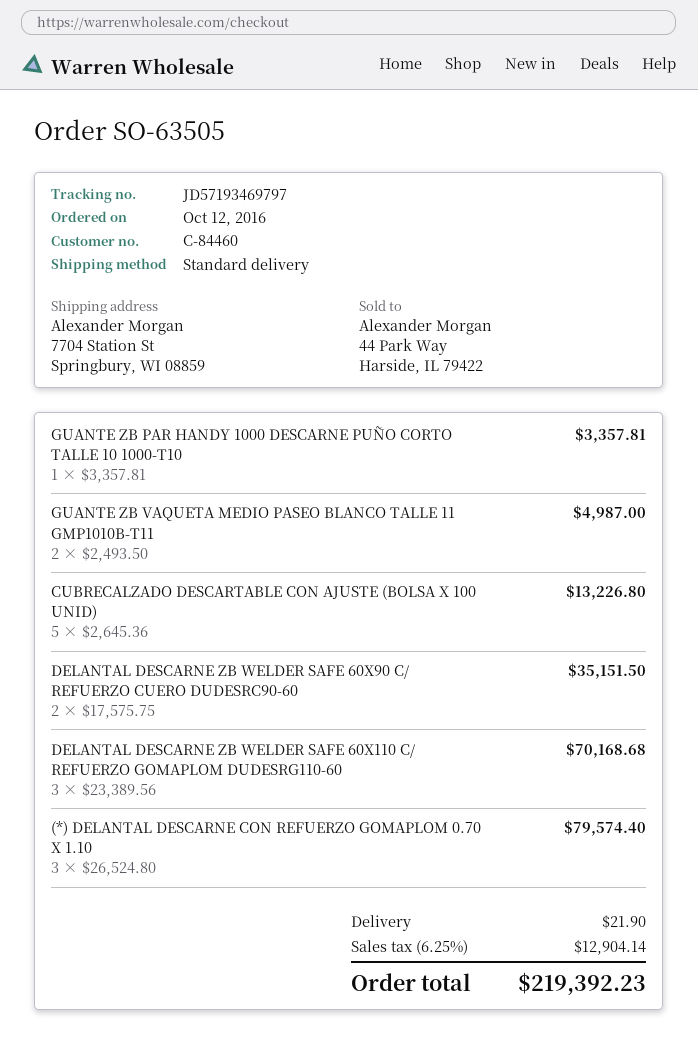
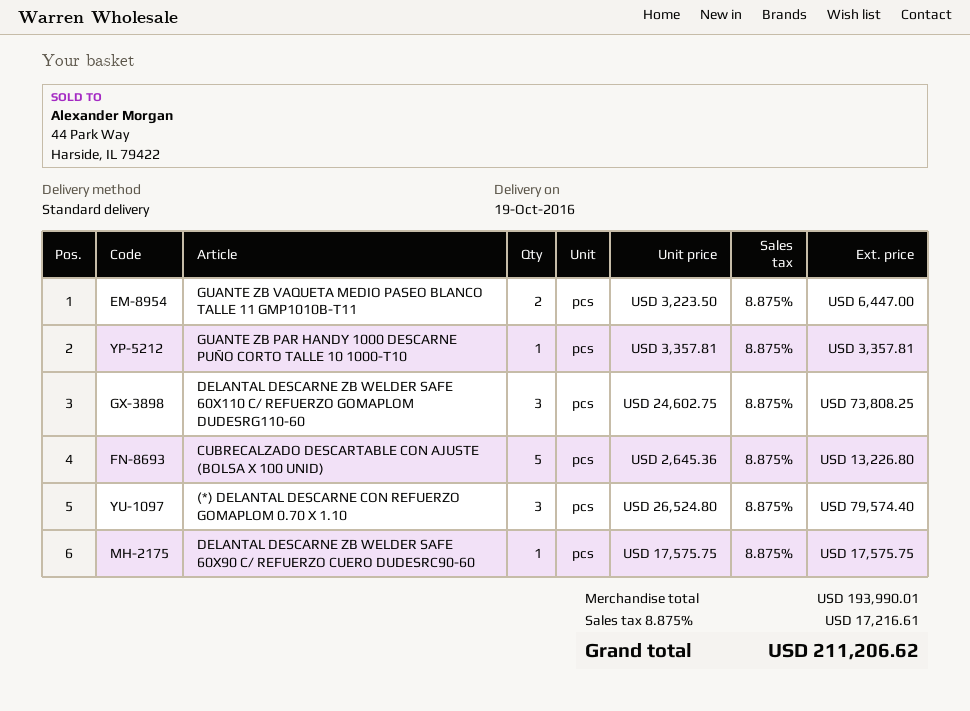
GUANTE ZB VAQUETA MEDIO PASEO BLANCO TALLE 11 GMP1010B-T11: 2 x 2493.50 = 4987.00 -> 2 x 3223.50 = 6447.00
DELANTAL DESCARNE ZB WELDER SAFE 60X90 C/ REFUERZO CUERO DUDESRC90-60: 2 x 17575.75 = 35151.50 -> 1 x 17575.75 = 17575.75
DELANTAL DESCARNE ZB WELDER SAFE 60X110 C/ REFUERZO GOMAPLOM DUDESRG110-60: 3 x 23389.56 = 70168.68 -> 3 x 24602.75 = 73808.25
shipping: 21.90 -> none
tax: 6.25% = 12904.14 -> 8.875% = 17216.61
total: 219392.23 -> 211206.62

